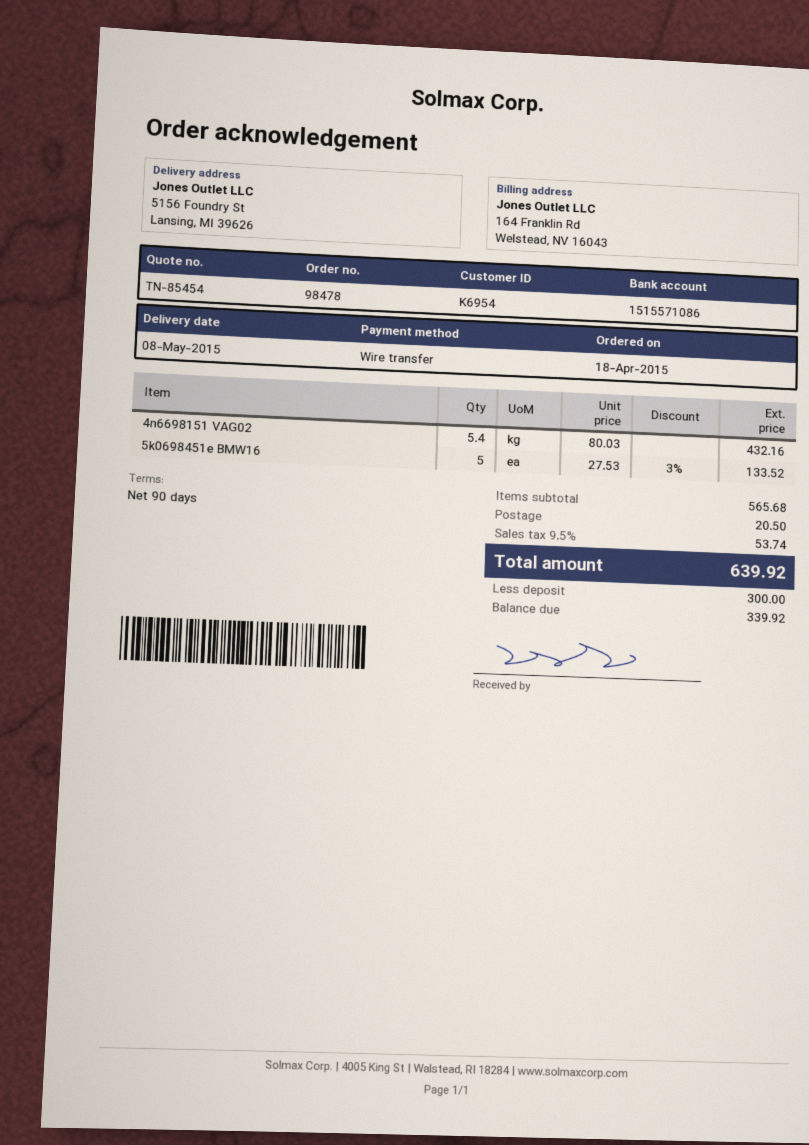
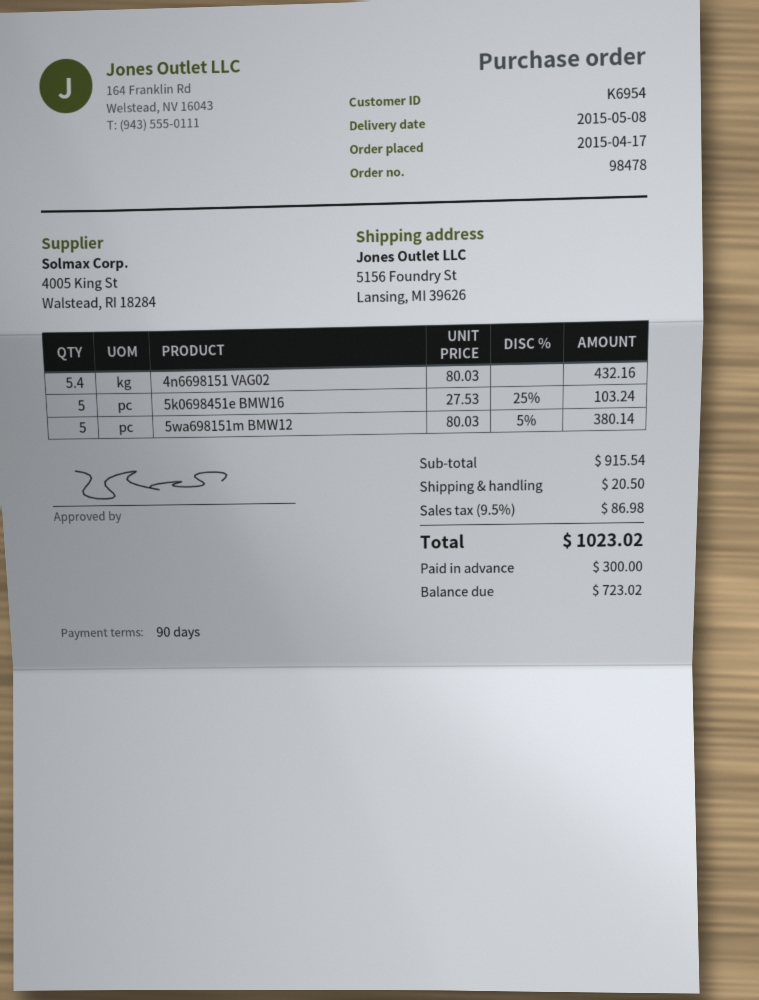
order date: 2015-04-18 -> 2015-04-17
5k0698451e BMW16: 5 x 27.53 - 3% = 133.52 -> 5 x 27.53 - 25% = 103.24
5wa698151m BMW12: none -> 5 x 80.03 - 5% = 380.14
subtotal: 565.68 -> 915.54
tax: 9.5% = 53.74 -> 9.5% = 86.98
total: 639.92 -> 1023.02
balance: 339.92 -> 723.02

